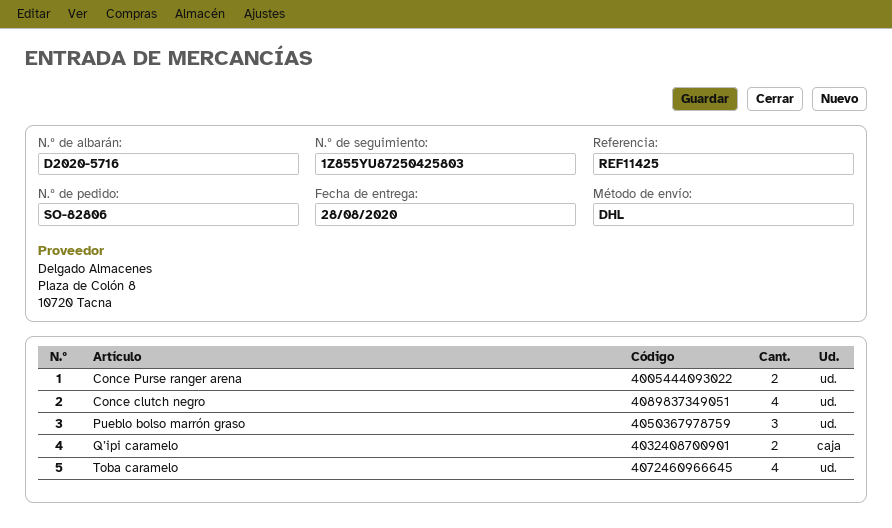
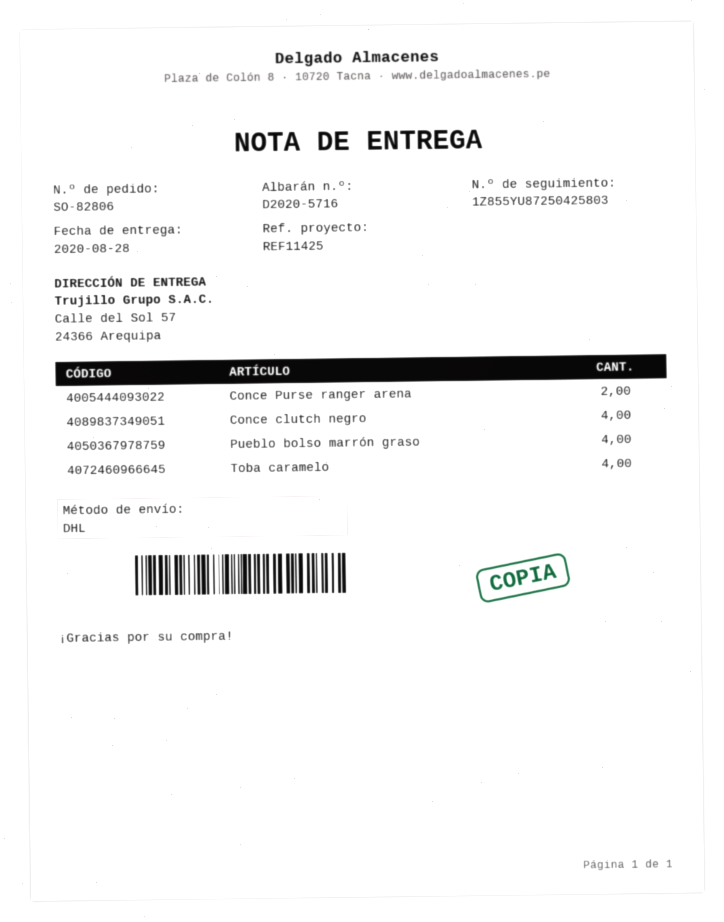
Pueblo bolso marrón graso: 3 -> 4
Q’ipi caramelo: 2 -> none

